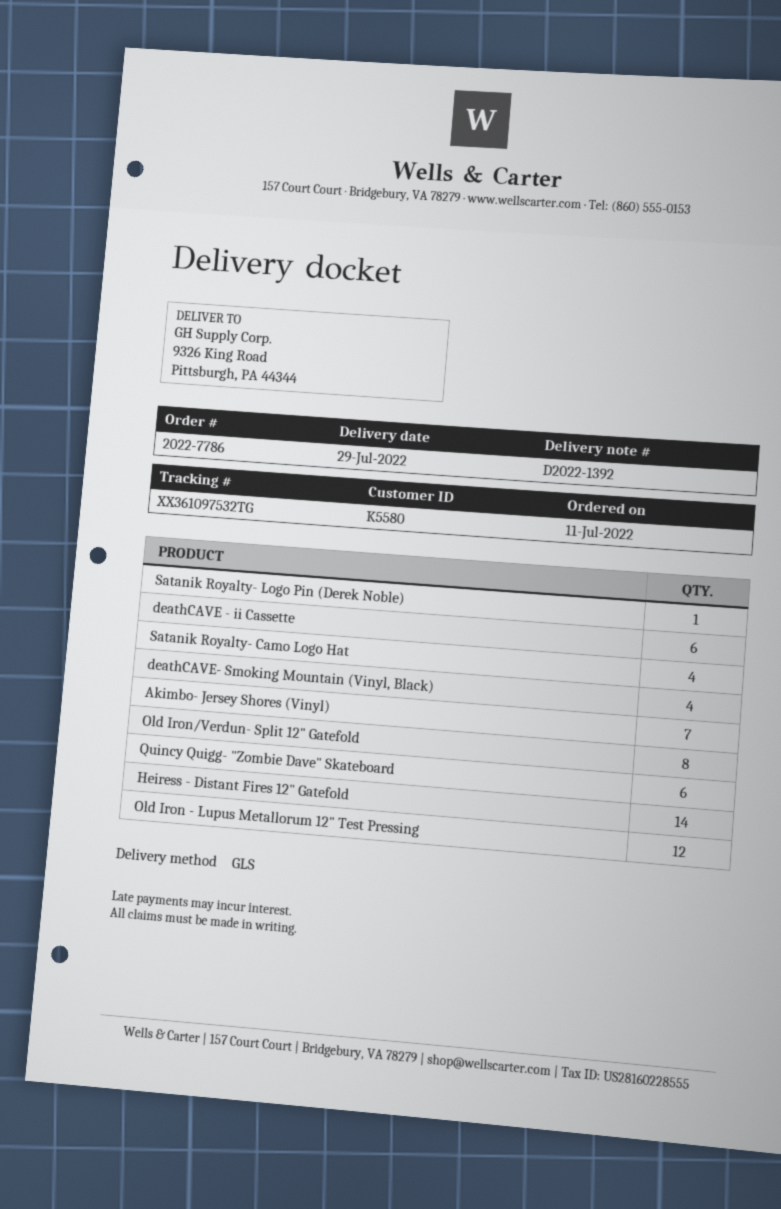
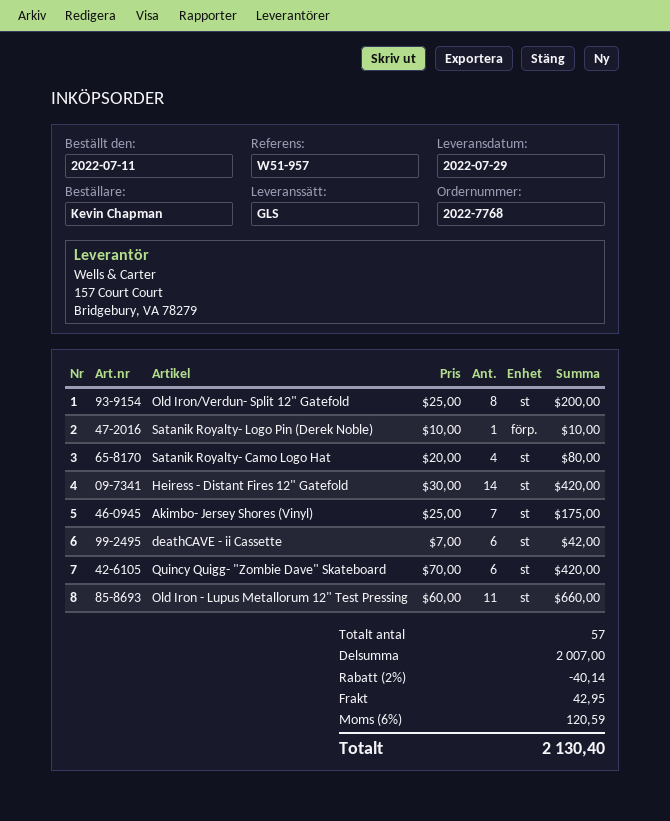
order number: 2022-7786 -> 2022-7768
deathCAVE- Smoking Mountain (Vinyl, Black): 4 -> none
Old Iron - Lupus Metallorum 12" Test Pressing: 12 -> 11

